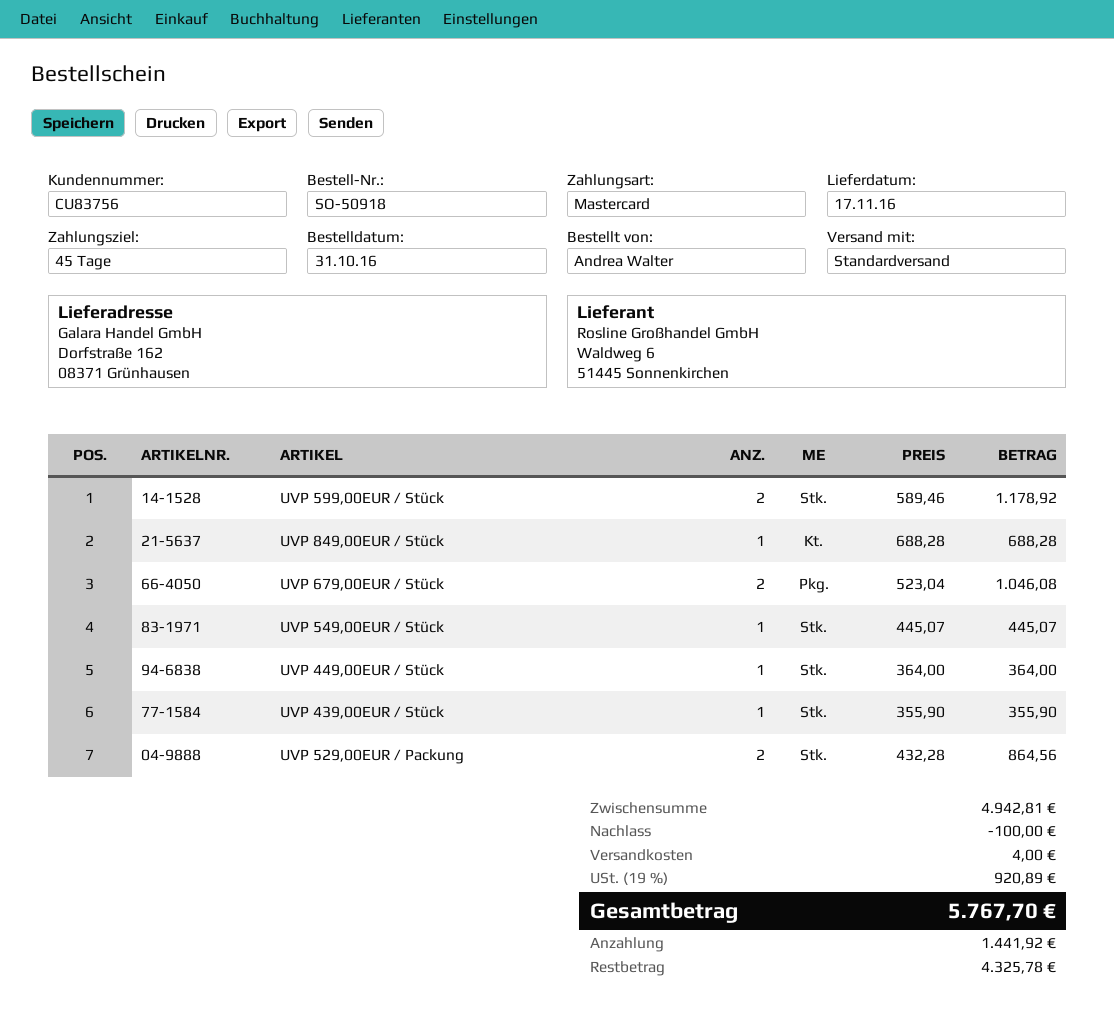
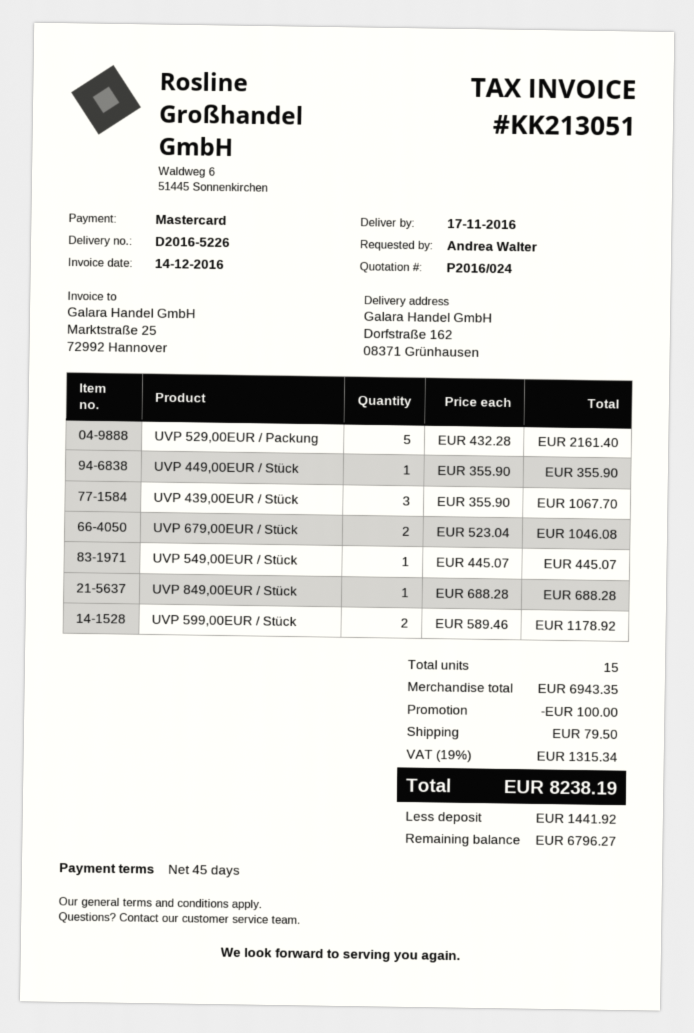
UVP 449,00EUR / Stück: 1 x 364.00 = 364.00 -> 1 x 355.90 = 355.90
UVP 439,00EUR / Stück: 1 x 355.90 = 355.90 -> 3 x 355.90 = 1067.70
UVP 529,00EUR / Packung: 2 x 432.28 = 864.56 -> 5 x 432.28 = 2161.40
subtotal: 4942.81 -> 6943.35
shipping: 4.00 -> 79.50
tax: 19% = 920.89 -> 19% = 1315.34
total: 5767.70 -> 8238.19
balance: 4325.78 -> 6796.27

